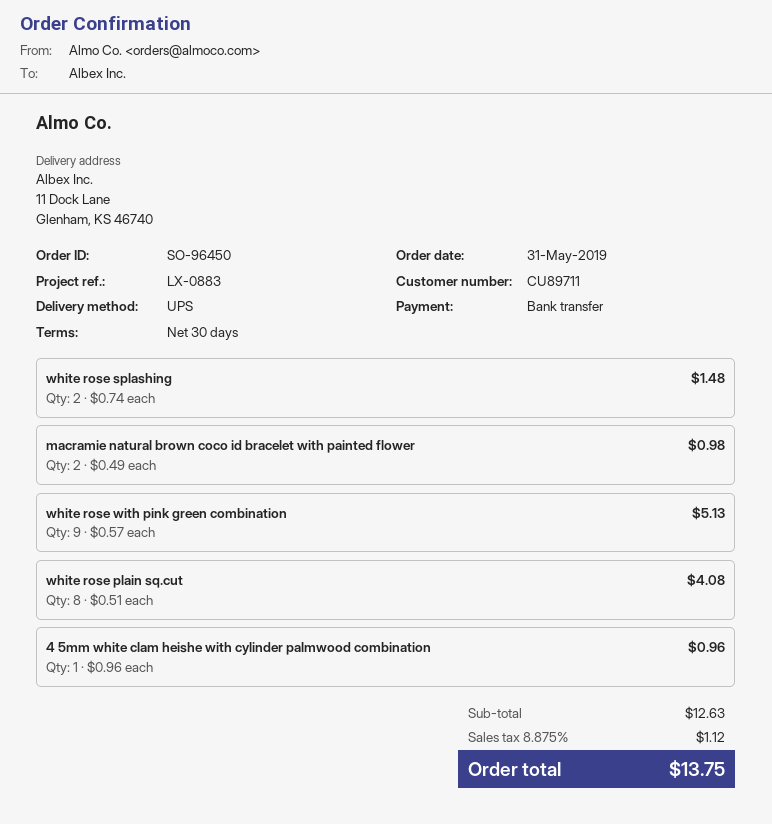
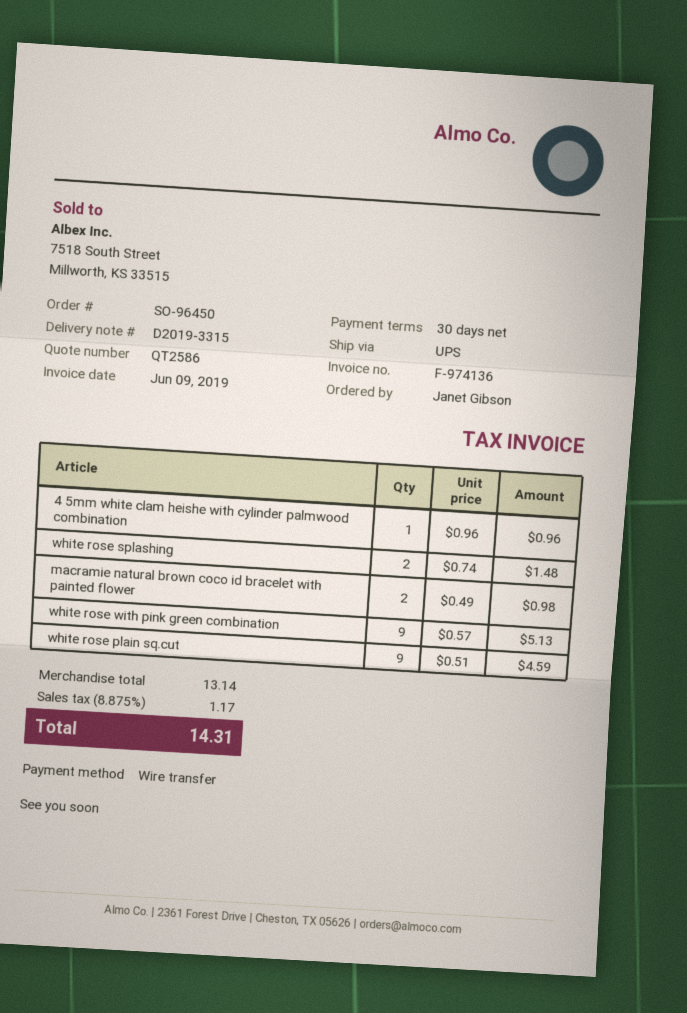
white rose plain sq.cut: 8 x 0.51 = 4.08 -> 9 x 0.51 = 4.59
subtotal: 12.63 -> 13.14
tax: 8.875% = 1.12 -> 8.875% = 1.17
total: 13.75 -> 14.31

